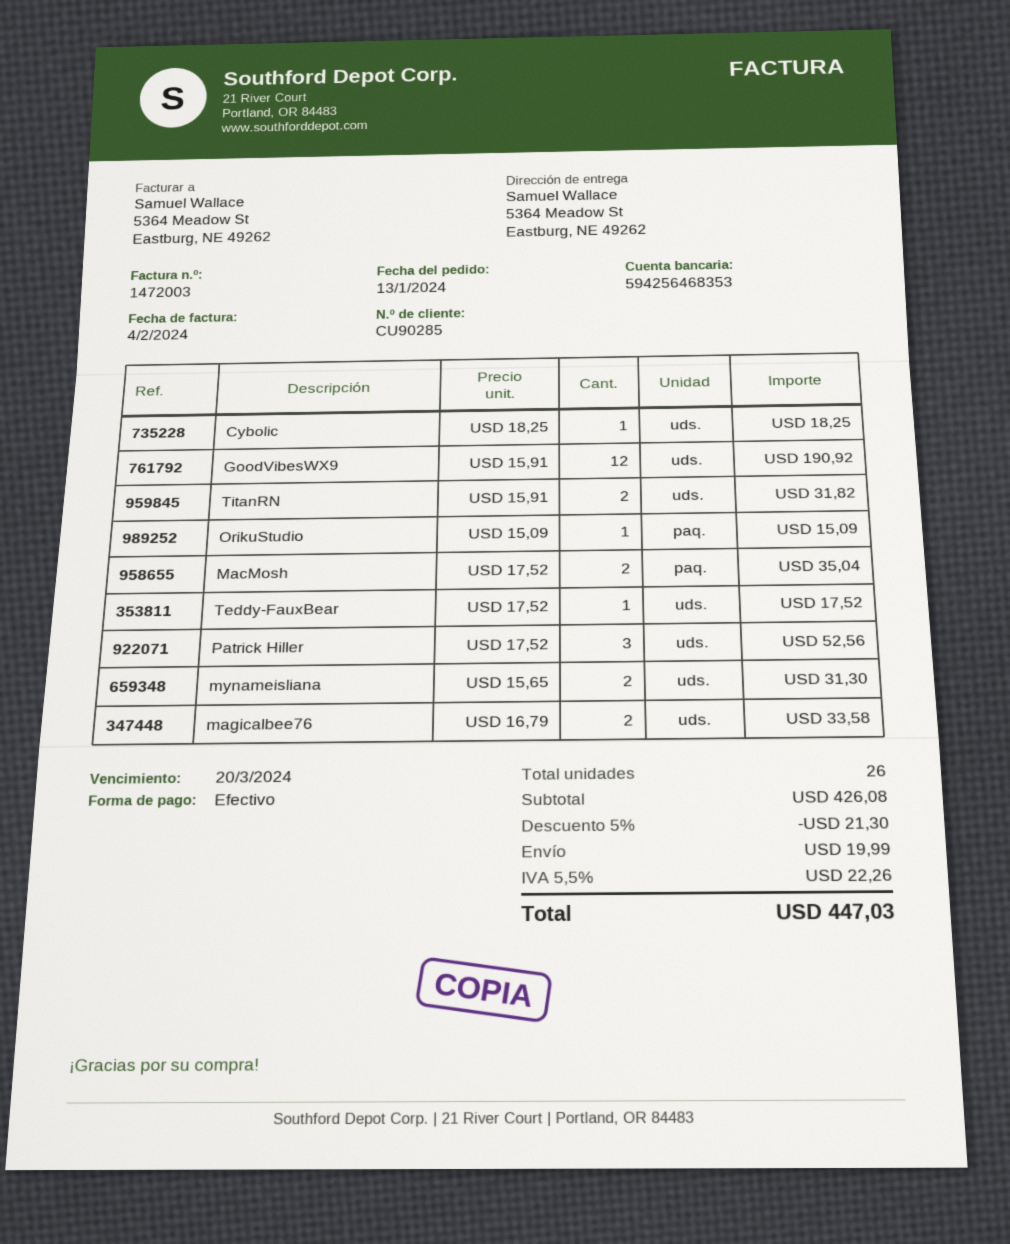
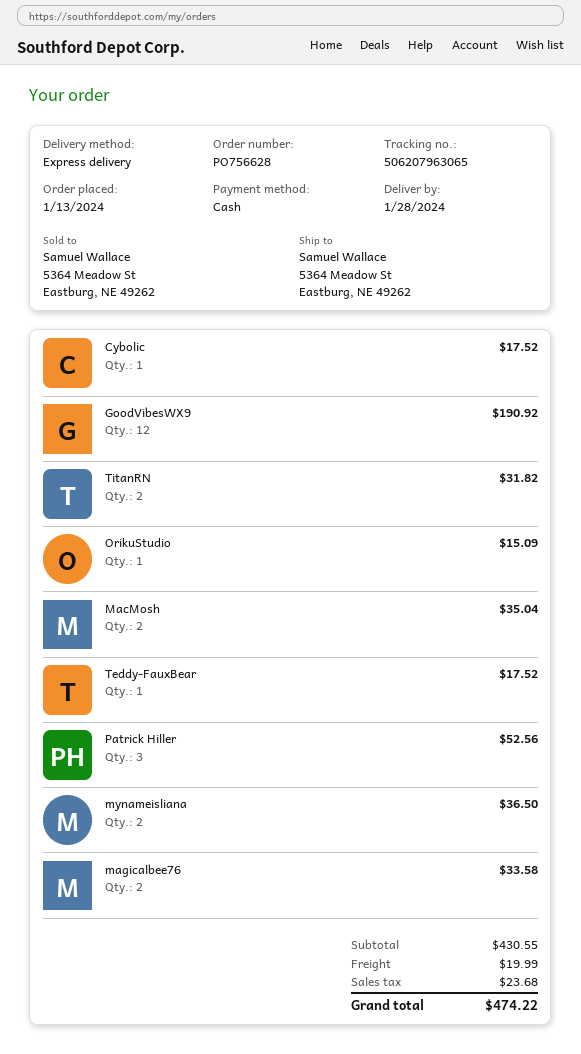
Cybolic: 1 for 18.25 -> 1 for 17.52
mynameisliana: 2 for 31.30 -> 2 for 36.50
subtotal: 426.08 -> 430.55
discount: 5% = 21.30 -> none
tax: 22.26 -> 23.68
total: 447.03 -> 474.22

